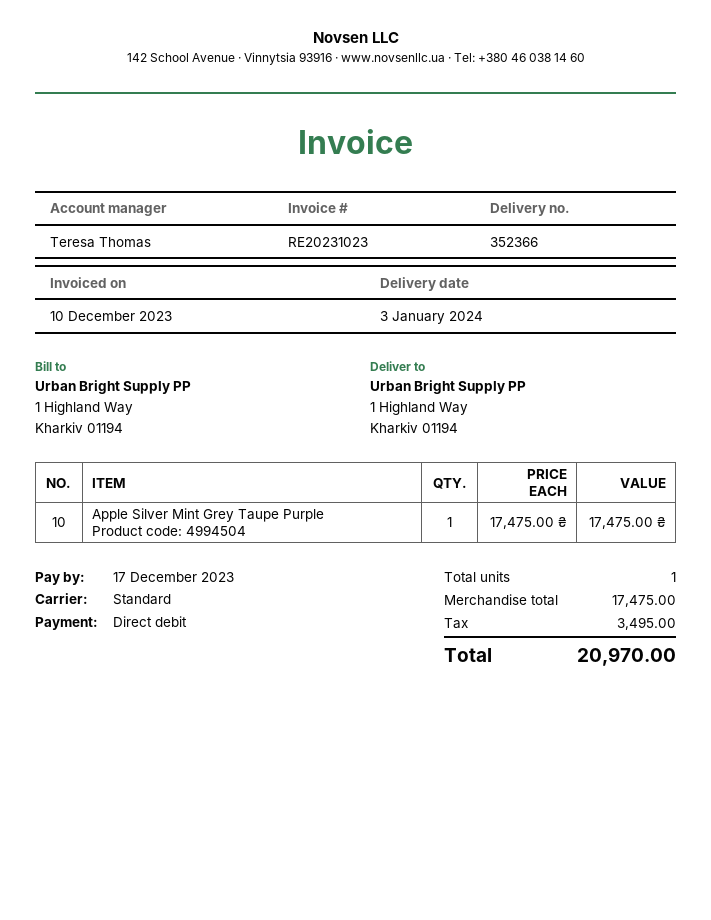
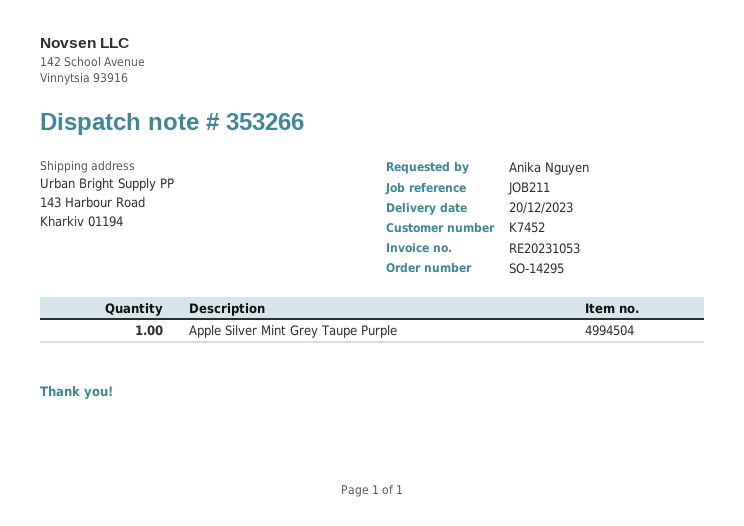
delivery note number: 352366 -> 353266
delivery date: 2024-01-03 -> 2023-12-20
invoice number: RE20231023 -> RE20231053
ship to: 1 Highland Way, Kharkiv 01194 -> 143 Harbour Road, Kharkiv 01194

